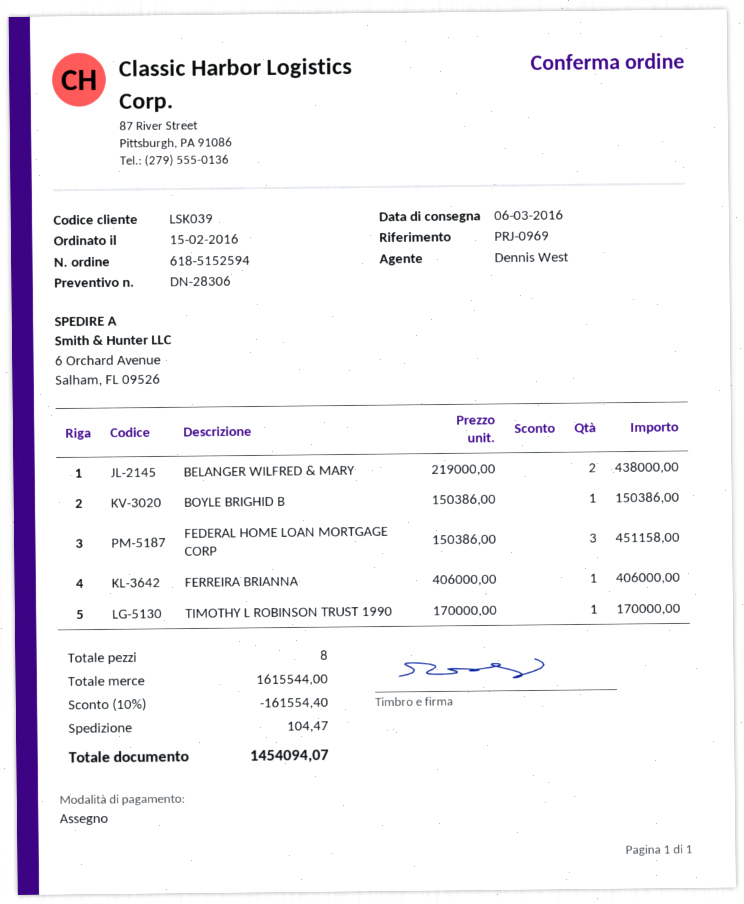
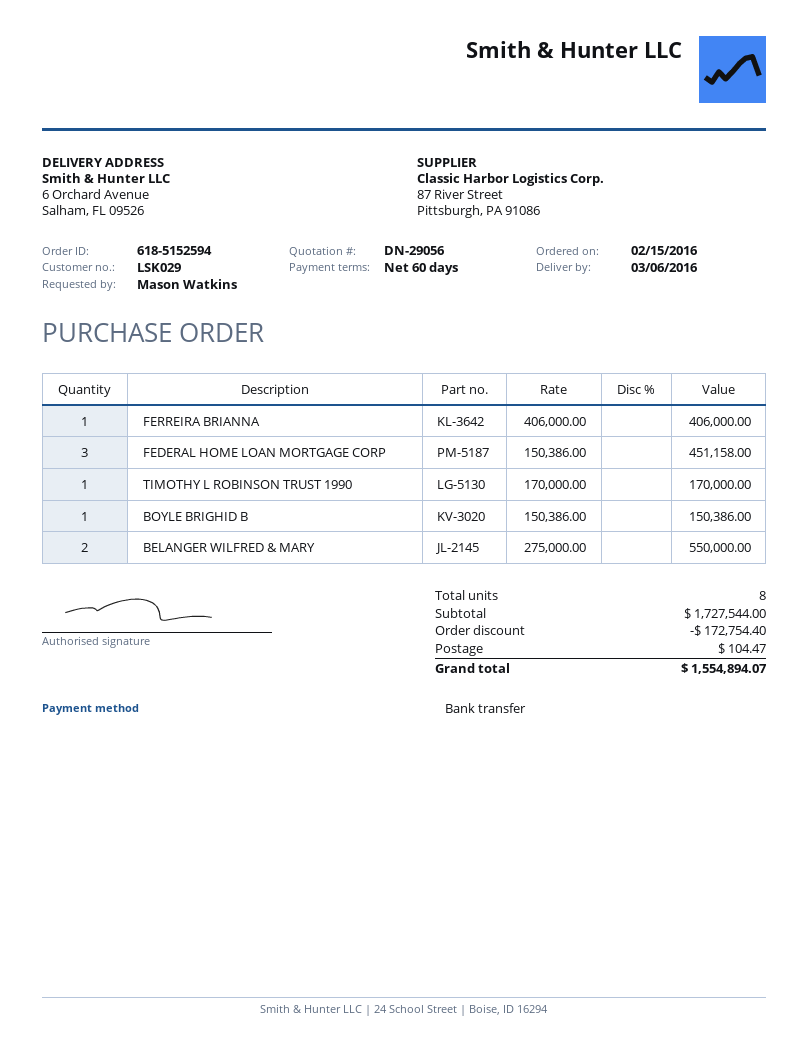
quote number: DN-28306 -> DN-29056
customer number: LSK039 -> LSK029
payment method: cheque -> bank transfer
BELANGER WILFRED & MARY: 2 x 219000.00 = 438000.00 -> 2 x 275000.00 = 550000.00
subtotal: 1615544.00 -> 1727544.00
discount: 161554.40 -> 172754.40
total: 1454094.07 -> 1554894.07

